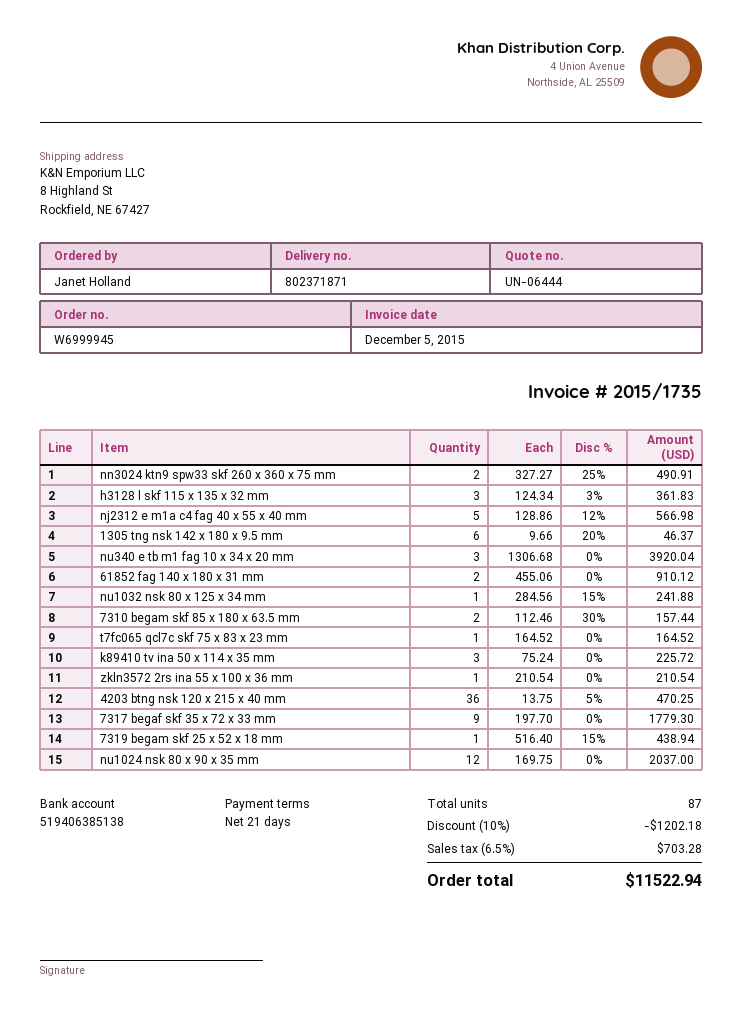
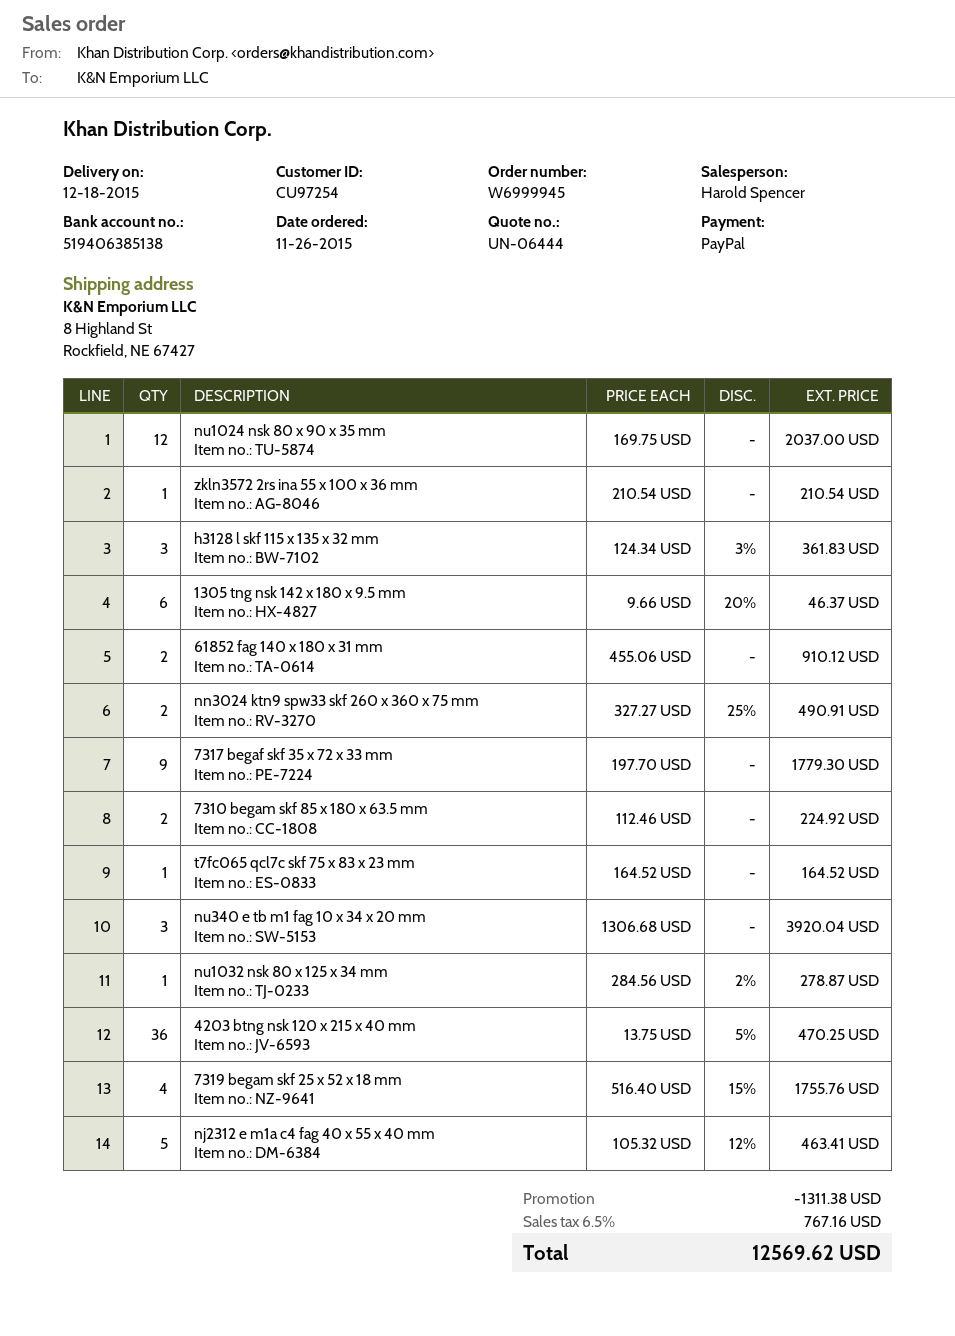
nj2312 e m1a c4 fag 40 x 55 x 40 mm: 5 x 128.86 - 12% = 566.98 -> 5 x 105.32 - 12% = 463.41
nu1032 nsk 80 x 125 x 34 mm: 1 x 284.56 - 15% = 241.88 -> 1 x 284.56 - 2% = 278.87
7310 begam skf 85 x 180 x 63.5 mm: 2 x 112.46 - 30% = 157.44 -> 2 x 112.46 = 224.92
k89410 tv ina 50 x 114 x 35 mm: 3 x 75.24 = 225.72 -> none
7319 begam skf 25 x 52 x 18 mm: 1 x 516.40 - 15% = 438.94 -> 4 x 516.40 - 15% = 1755.76
discount: 1202.18 -> 1311.38
tax: 6.5% = 703.28 -> 6.5% = 767.16
total: 11522.94 -> 12569.62

